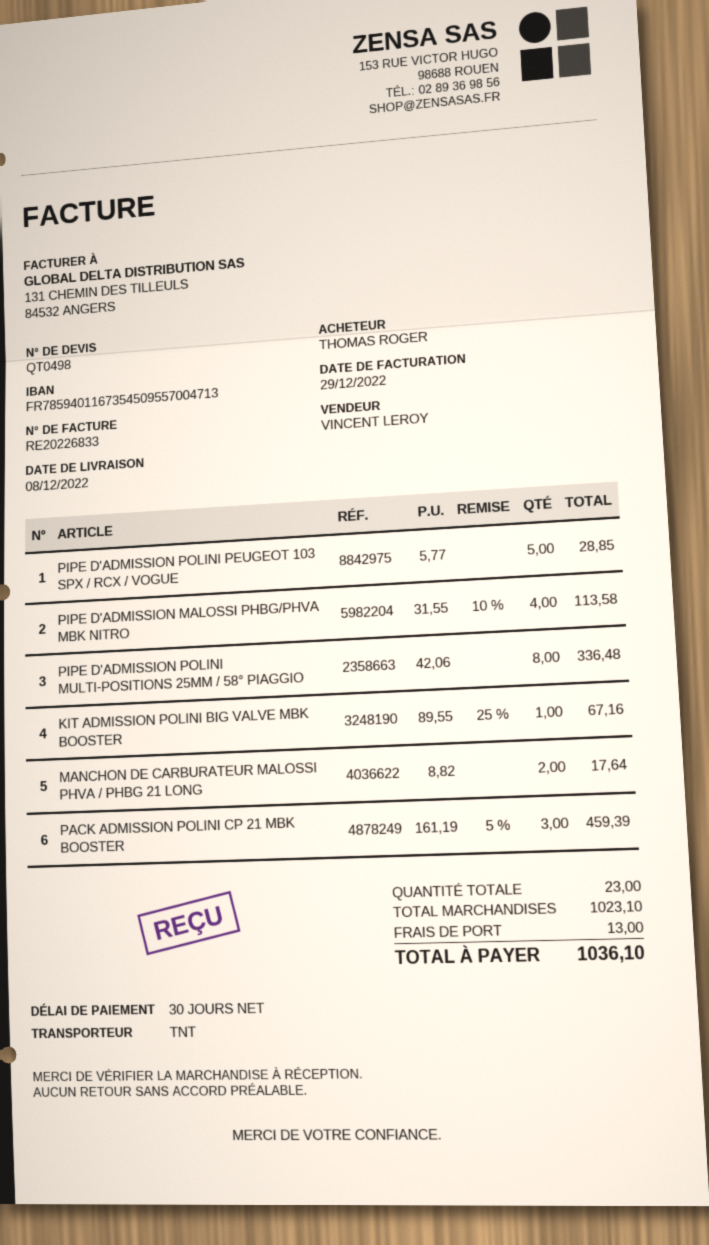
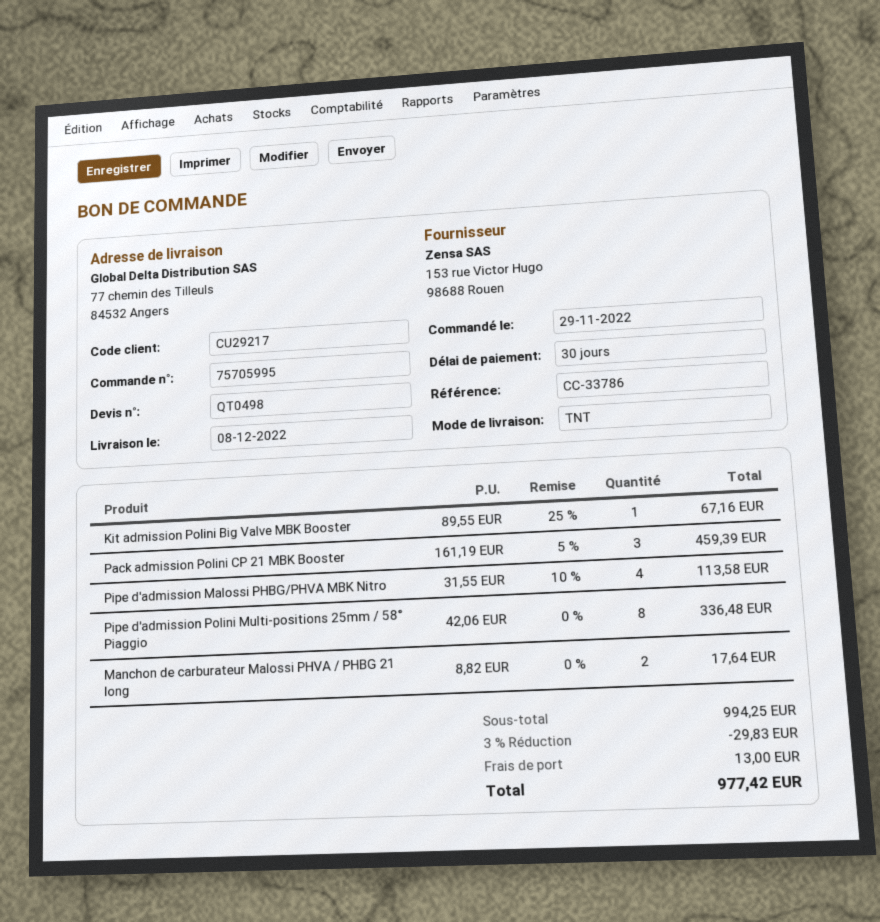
PIPE D'ADMISSION POLINI PEUGEOT 103 SPX / RCX / VOGUE: 5 x 5.77 = 28.85 -> none
subtotal: 1023.10 -> 994.25
discount: none -> 3% = 29.83
total: 1036.10 -> 977.42

